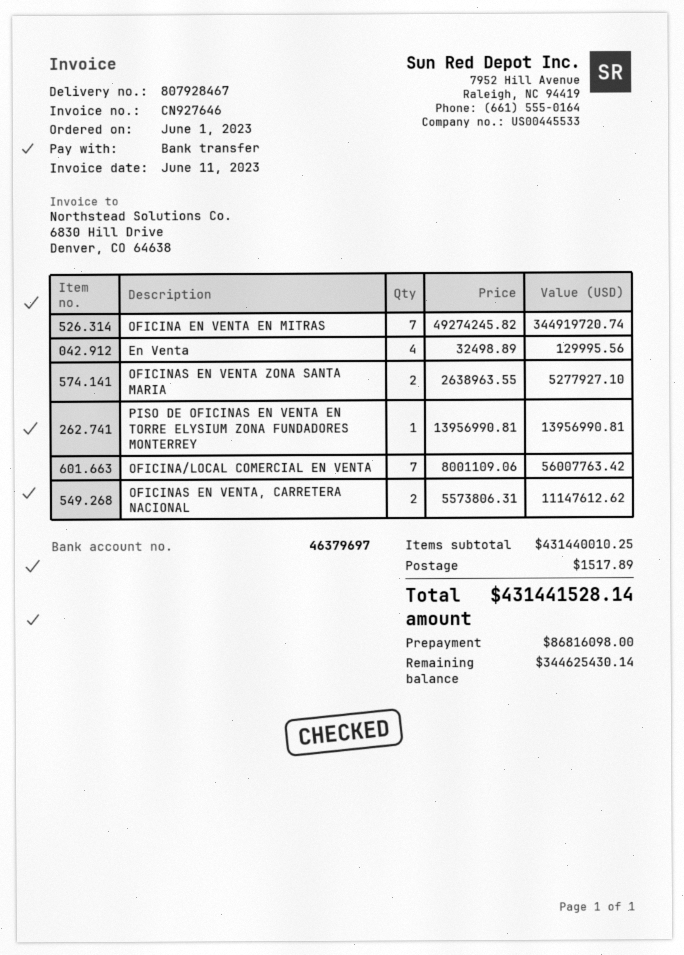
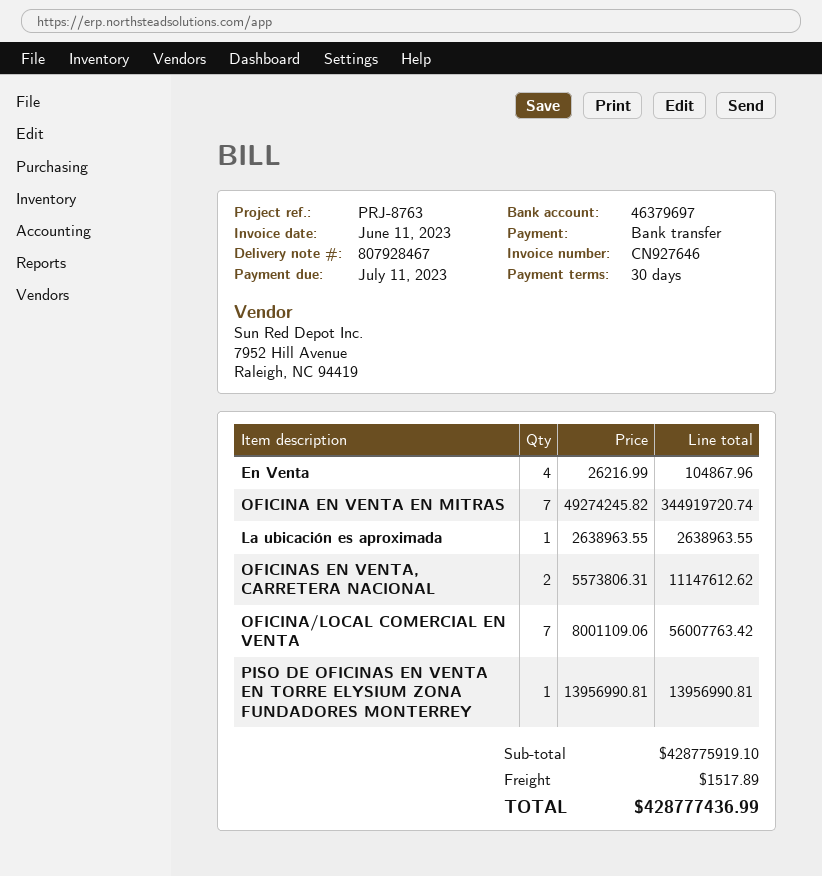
En Venta: 4 x 32498.89 = 129995.56 -> 4 x 26216.99 = 104867.96
OFICINAS EN VENTA ZONA SANTA MARIA: 2 x 2638963.55 = 5277927.10 -> none
La ubicación es aproximada: none -> 1 x 2638963.55 = 2638963.55
subtotal: 431440010.25 -> 428775919.10
total: 431441528.14 -> 428777436.99

